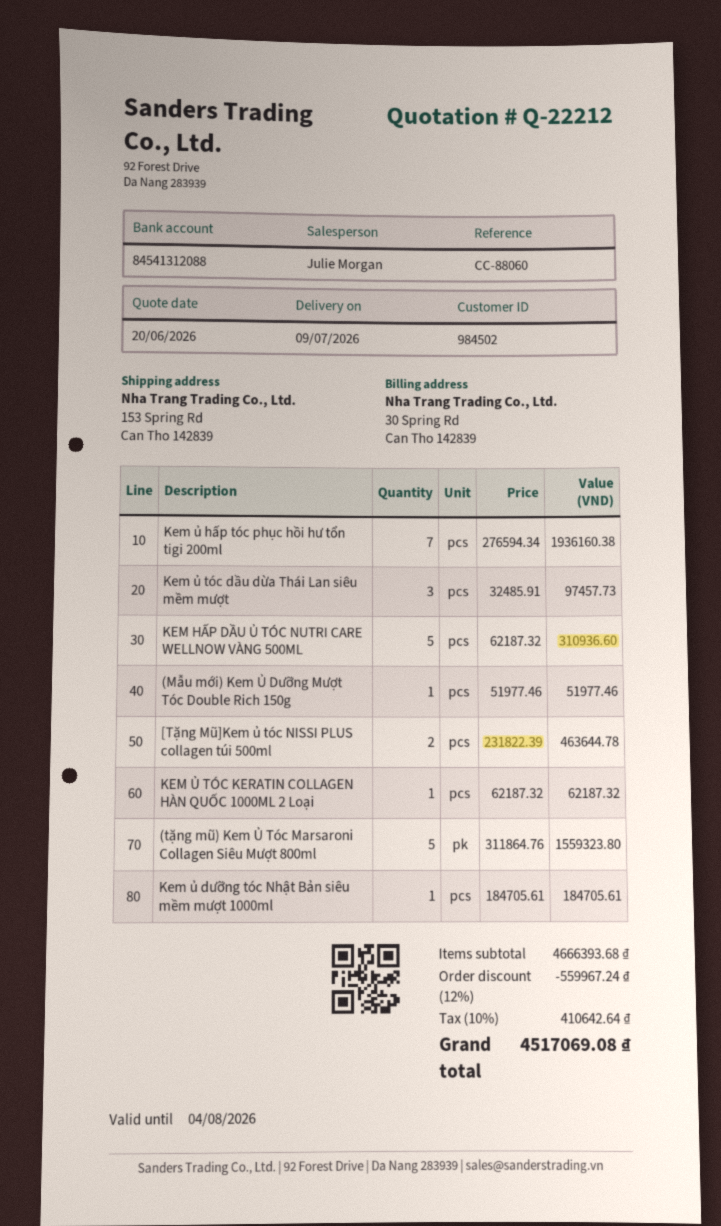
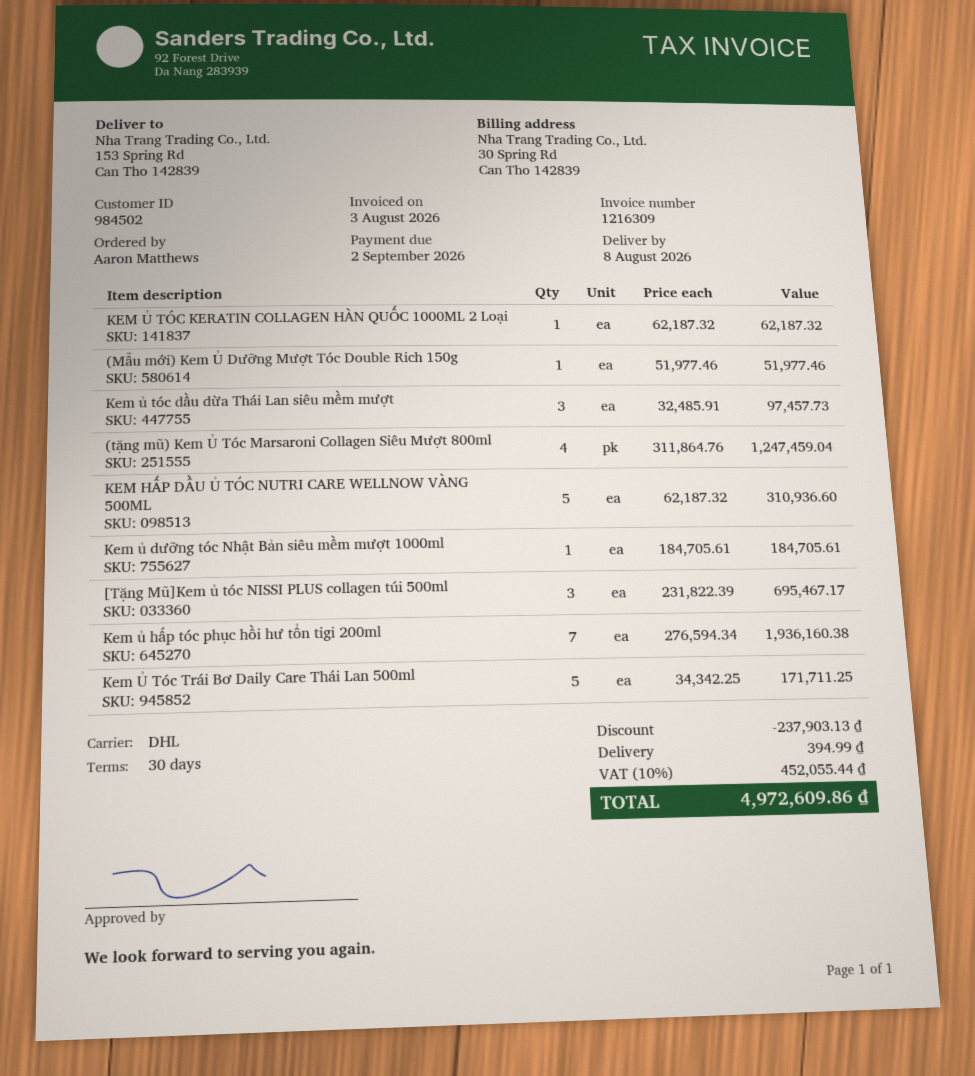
delivery date: 2026-07-09 -> 2026-08-08
[Tặng Mũ]Kem ủ tóc NISSI PLUS collagen túi 500ml: 2 x 231822.39 = 463644.78 -> 3 x 231822.39 = 695467.17
(tặng mũ) Kem Ủ Tóc Marsaroni Collagen Siêu Mượt 800ml: 5 x 311864.76 = 1559323.80 -> 4 x 311864.76 = 1247459.04
Kem Ủ Tóc Trái Bơ Daily Care Thái Lan 500ml: none -> 5 x 34342.25 = 171711.25
discount: 559967.24 -> 237903.13
shipping: none -> 394.99
tax: 10% = 410642.64 -> 10% = 452055.44
total: 4517069.08 -> 4972609.86

